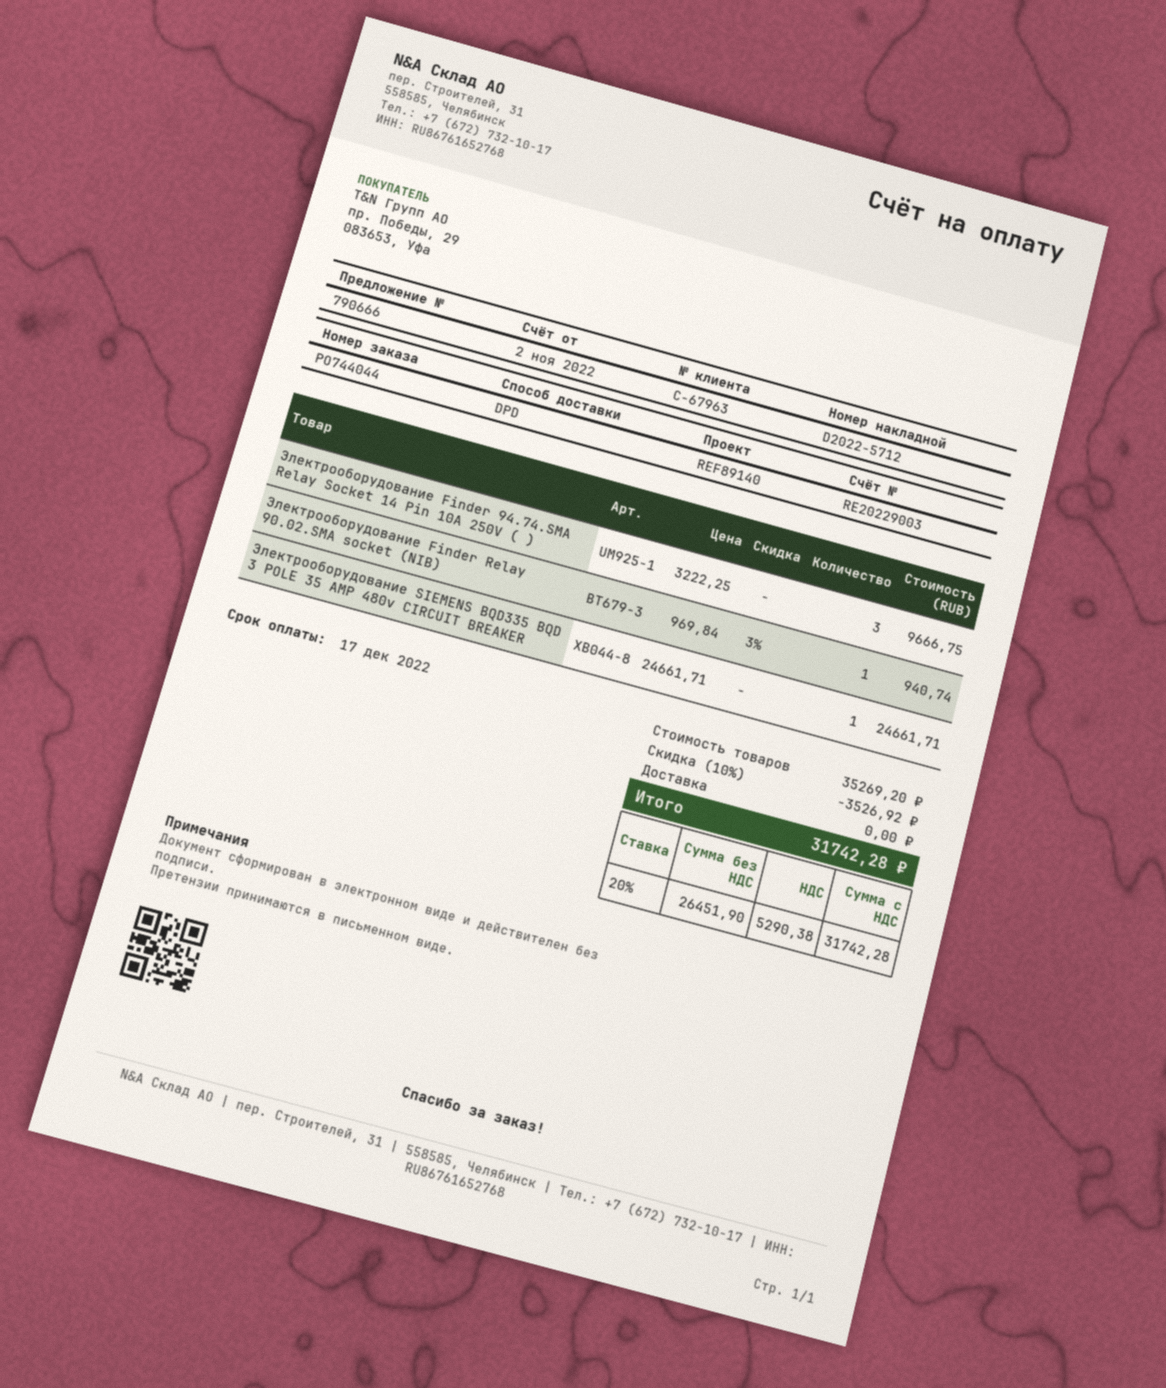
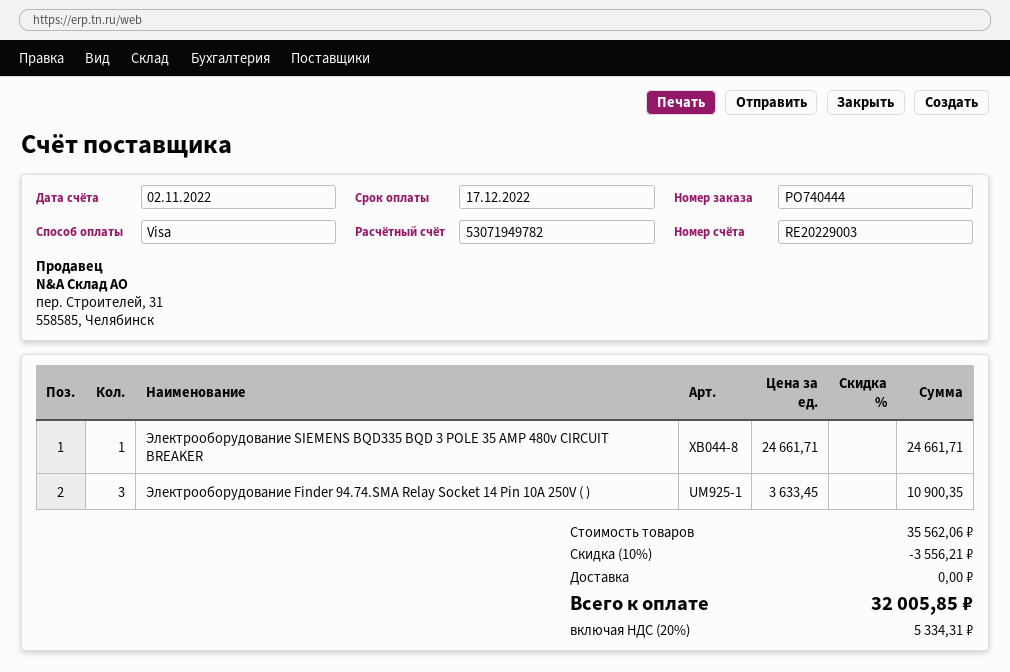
order number: PO744044 -> PO740444
Электрооборудование Finder 94.74.SMA Relay Socket 14 Pin 10A 250V ( ): 3 x 3222.25 = 9666.75 -> 3 x 3633.45 = 10900.35
Электрооборудование Finder Relay 90.02.SMA socket (NIB): 1 x 969.84 - 3% = 940.74 -> none
subtotal: 35269.20 -> 35562.06
discount: 10% = 3526.92 -> 10% = 3556.21
tax: 20% = 5290.38 -> 20% = 5334.31
total: 31742.28 -> 32005.85

